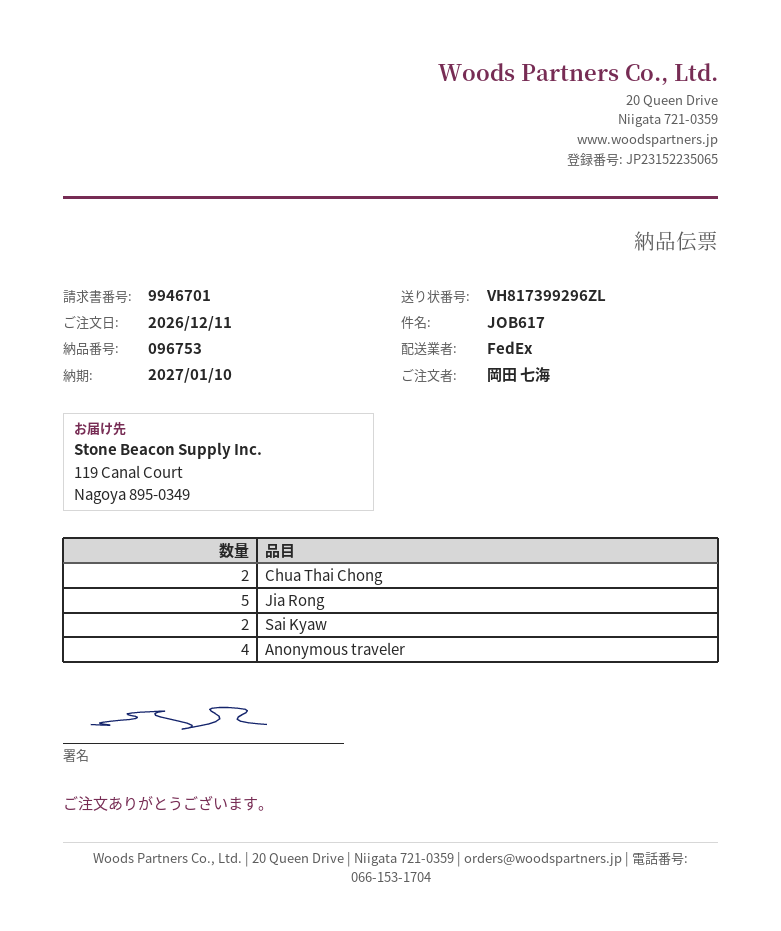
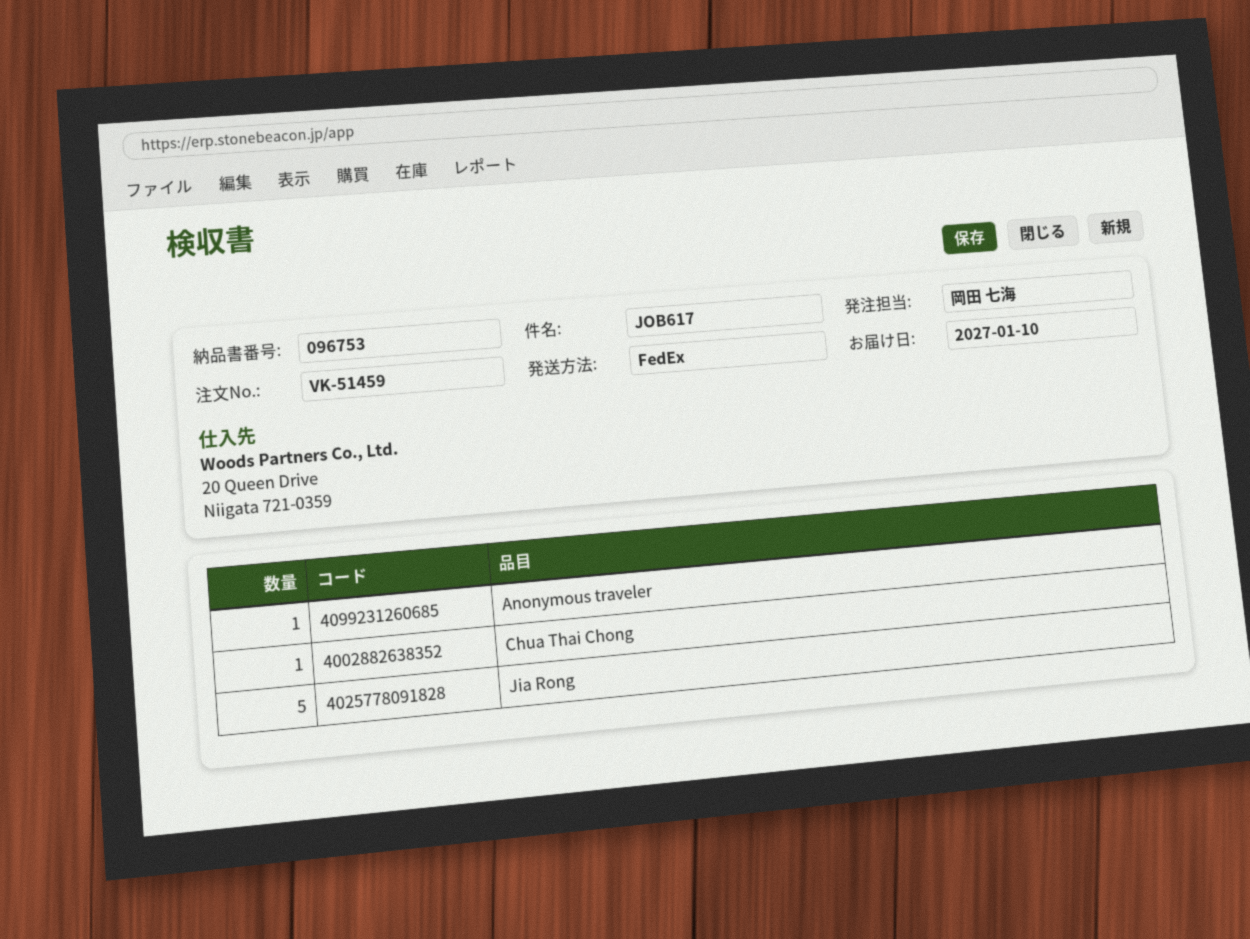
Chua Thai Chong: 2 -> 1
Sai Kyaw: 2 -> none
Anonymous traveler: 4 -> 1

